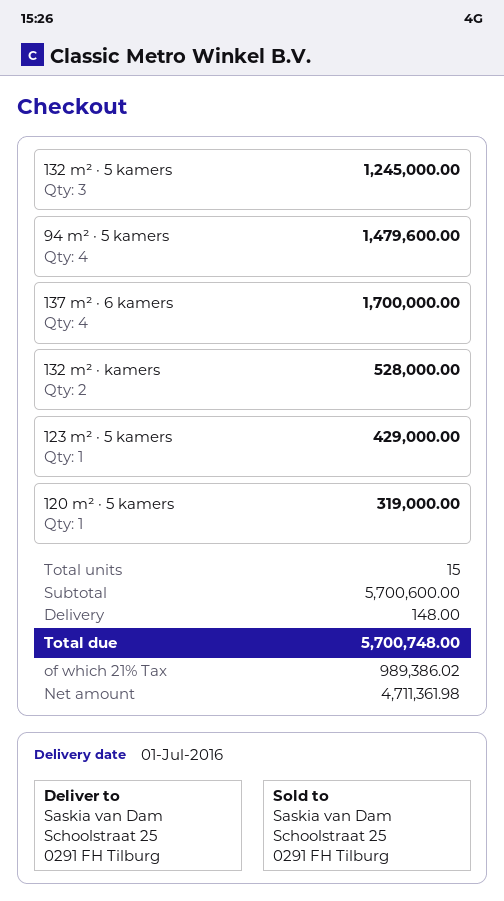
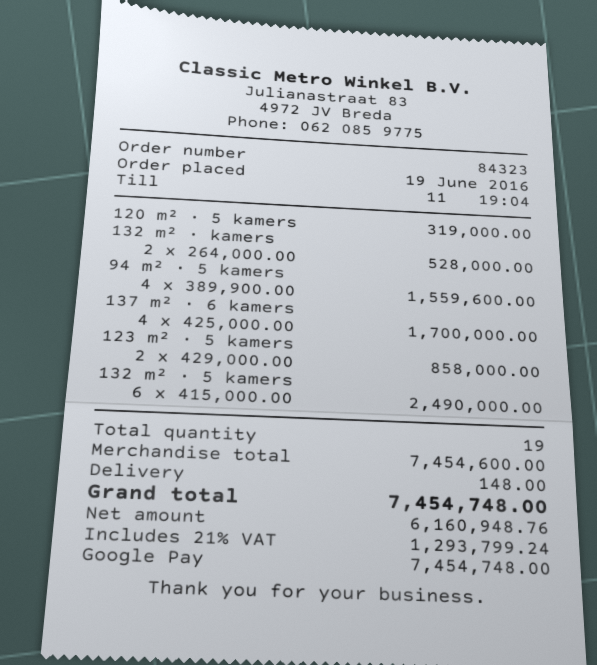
132 m² · 5 kamers: 3 for 1245000.00 -> 6 for 2490000.00
94 m² · 5 kamers: 4 for 1479600.00 -> 4 for 1559600.00
123 m² · 5 kamers: 1 for 429000.00 -> 2 for 858000.00
total quantity: 15 -> 19
subtotal: 5700600.00 -> 7454600.00
net: 4711361.98 -> 6160948.76
tax: 21% = 989386.02 -> 21% = 1293799.24
total: 5700748.00 -> 7454748.00

